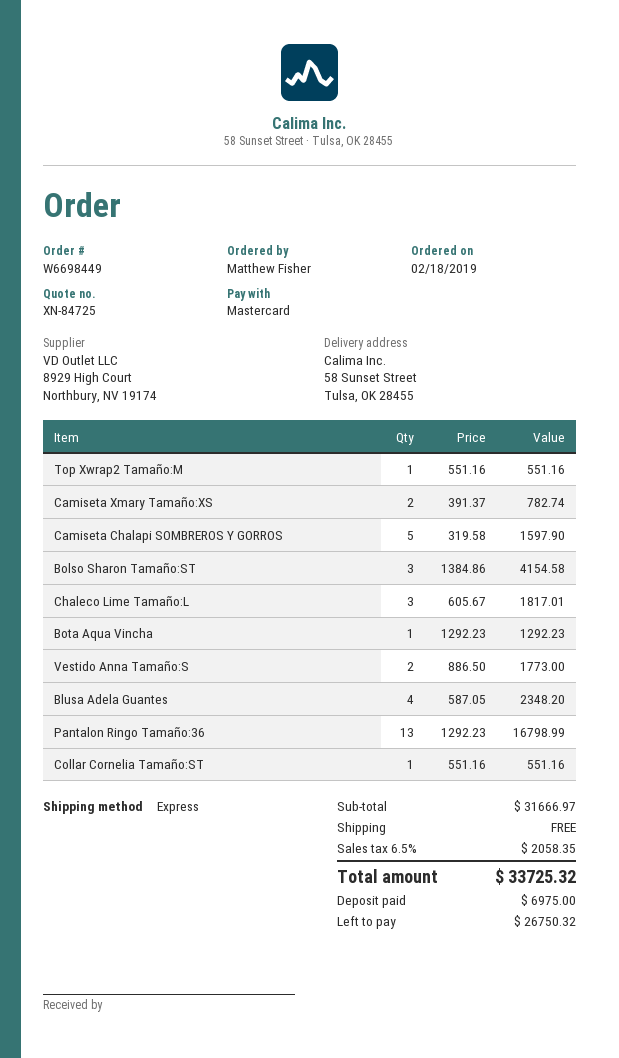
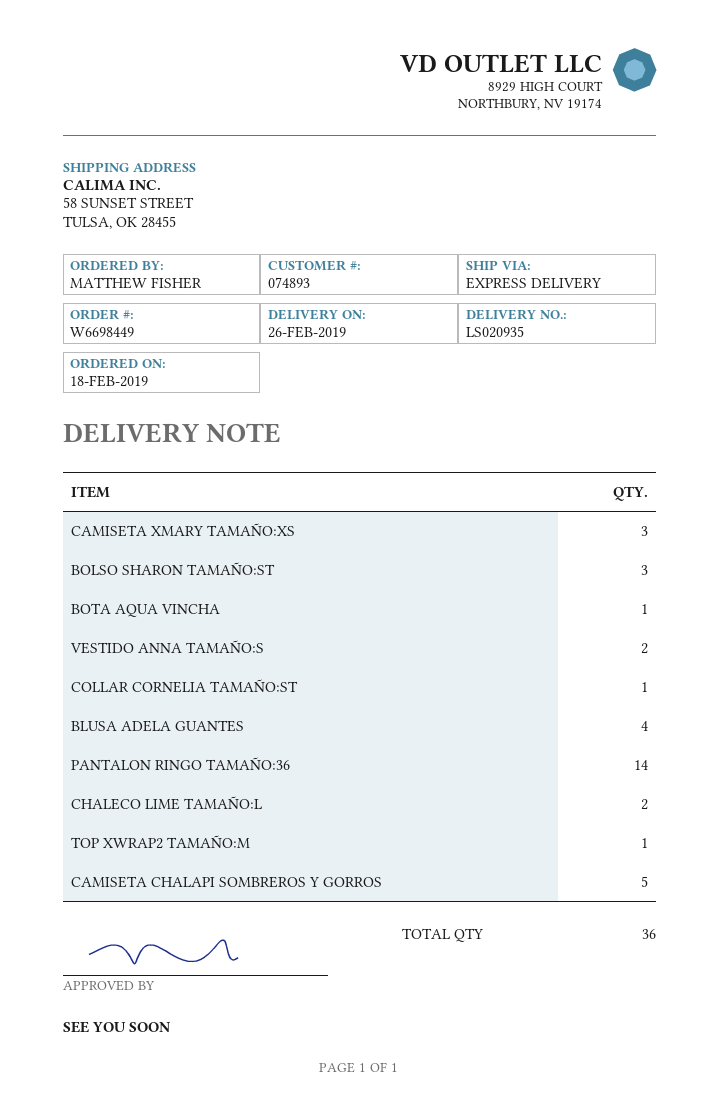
Camiseta Xmary Tamaño:XS: 2 -> 3
Chaleco Lime Tamaño:L: 3 -> 2
Pantalon Ringo Tamaño:36: 13 -> 14

